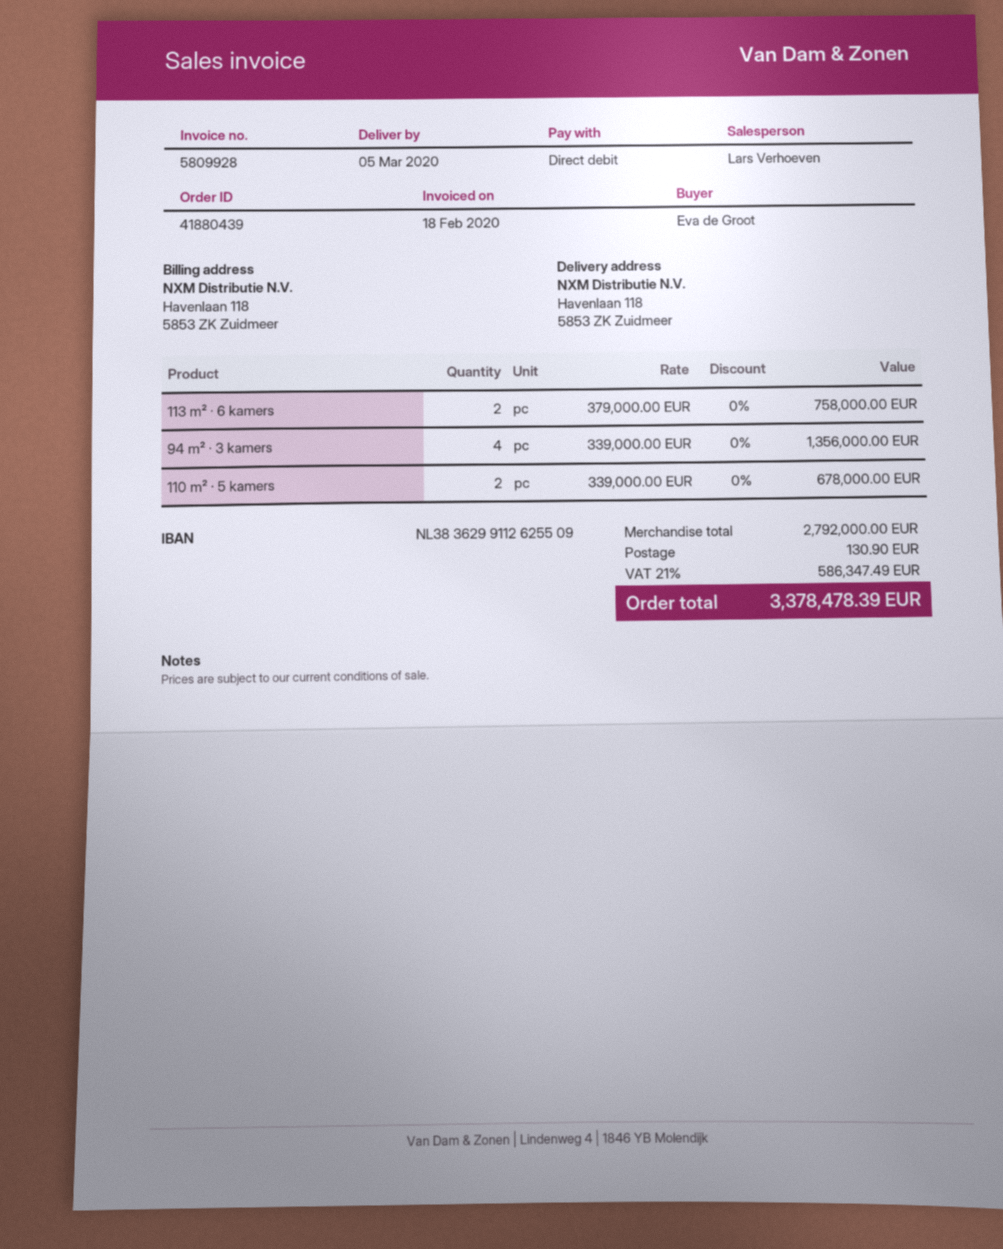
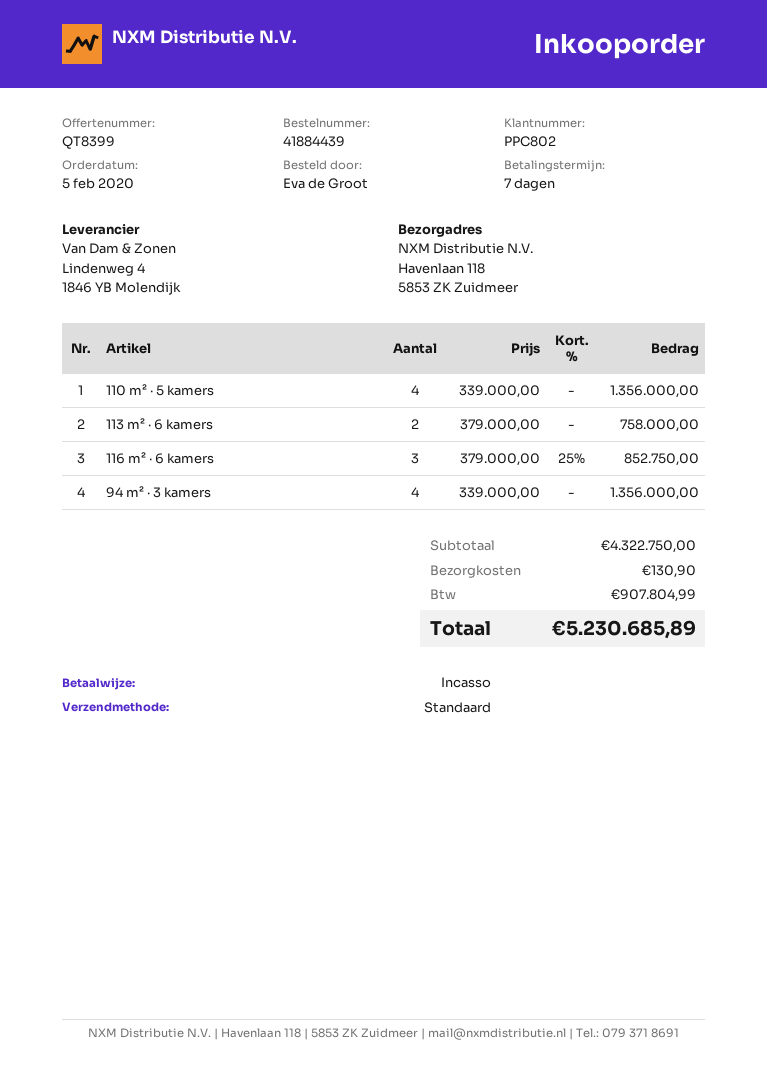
order number: 41880439 -> 41884439
110 m² · 5 kamers: 2 x 339000.00 = 678000.00 -> 4 x 339000.00 = 1356000.00
116 m² · 6 kamers: none -> 3 x 379000.00 - 25% = 852750.00
subtotal: 2792000.00 -> 4322750.00
tax: 586347.49 -> 907804.99
total: 3378478.39 -> 5230685.89

